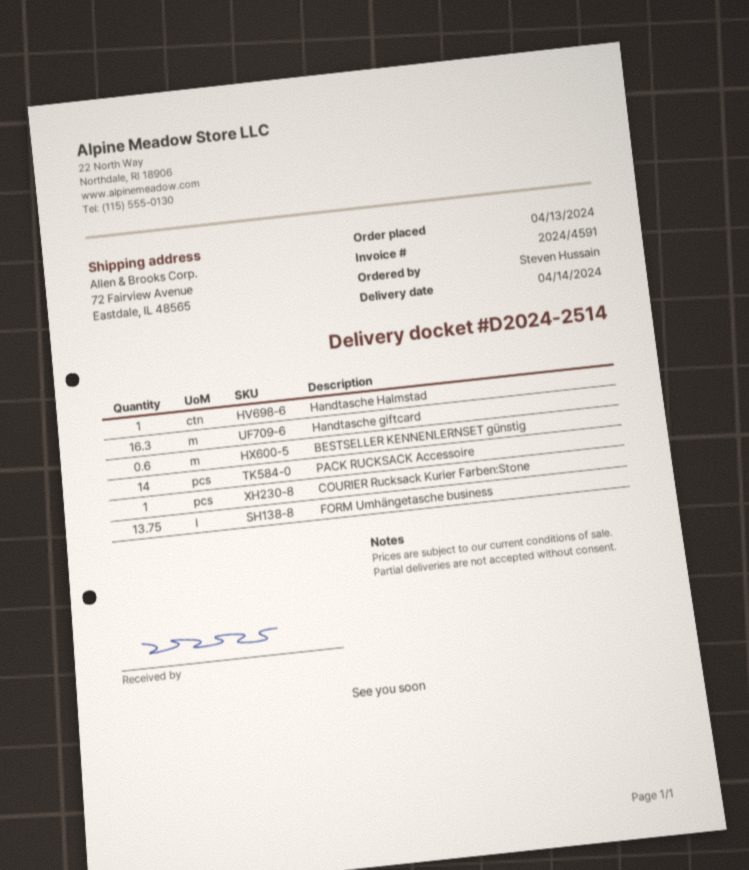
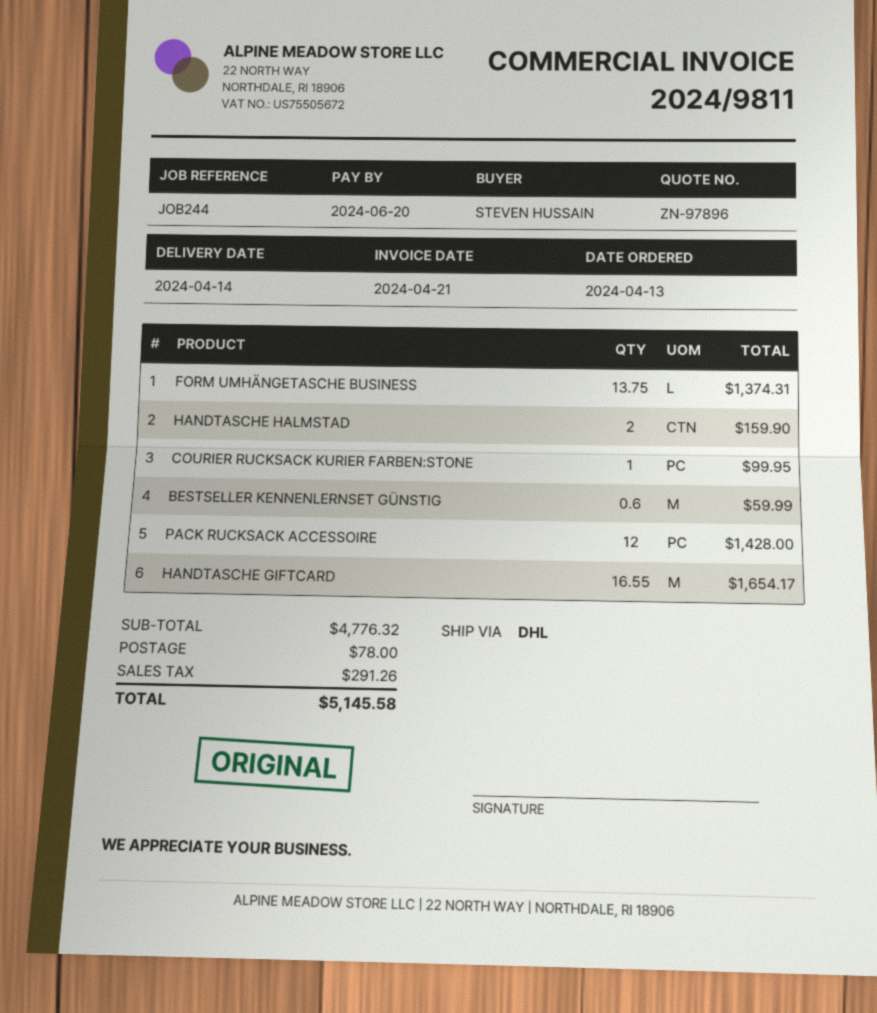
invoice number: 2024/4591 -> 2024/9811
Handtasche Halmstad: 1 -> 2
Handtasche giftcard: 16.3 -> 16.55
PACK RUCKSACK Accessoire: 14 -> 12

